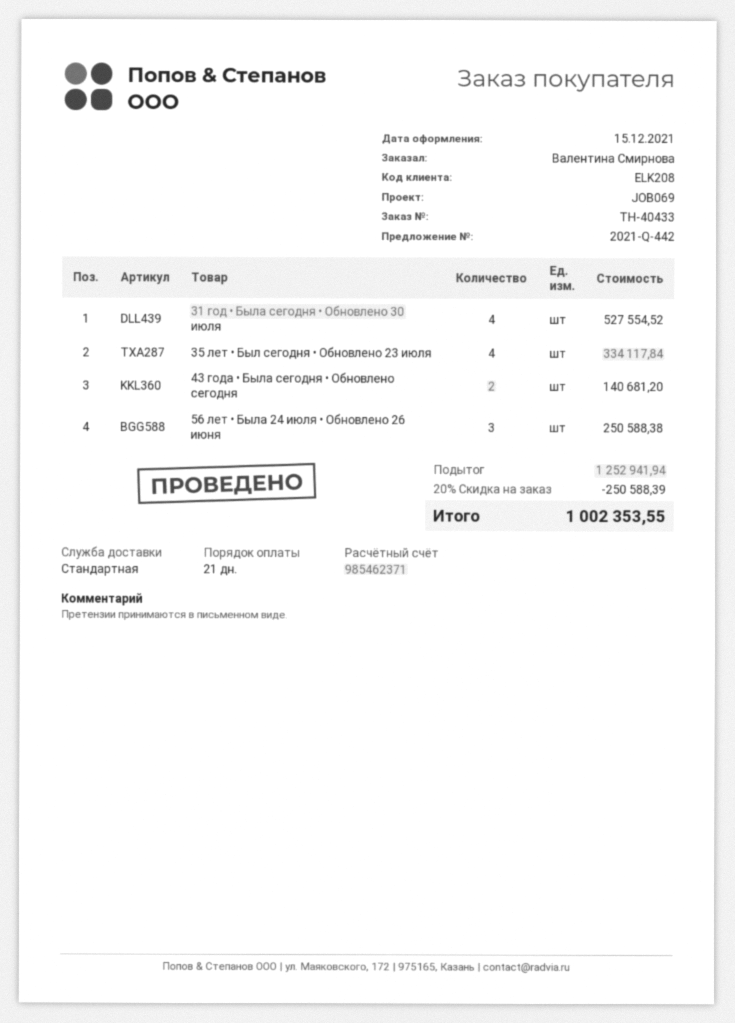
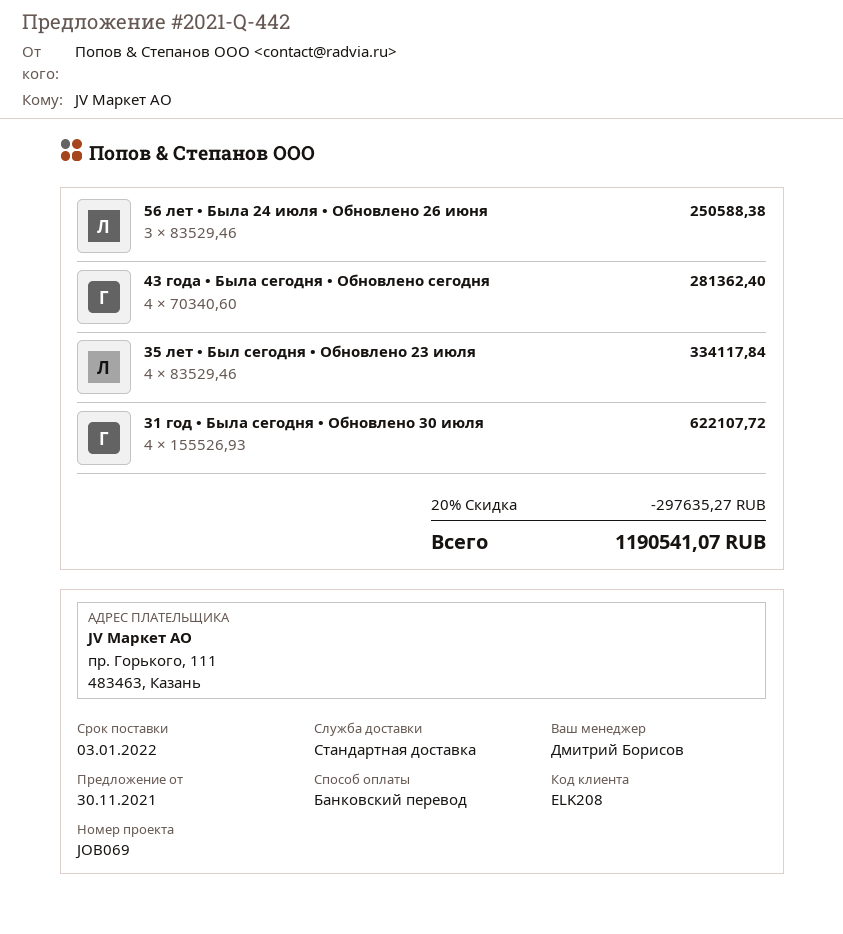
31 год • Была сегодня • Обновлено 30 июля: 4 for 527554.52 -> 4 for 622107.72
43 года • Была сегодня • Обновлено сегодня: 2 for 140681.20 -> 4 for 281362.40
discount: 20% = 250588.39 -> 20% = 297635.27
total: 1002353.55 -> 1190541.07

